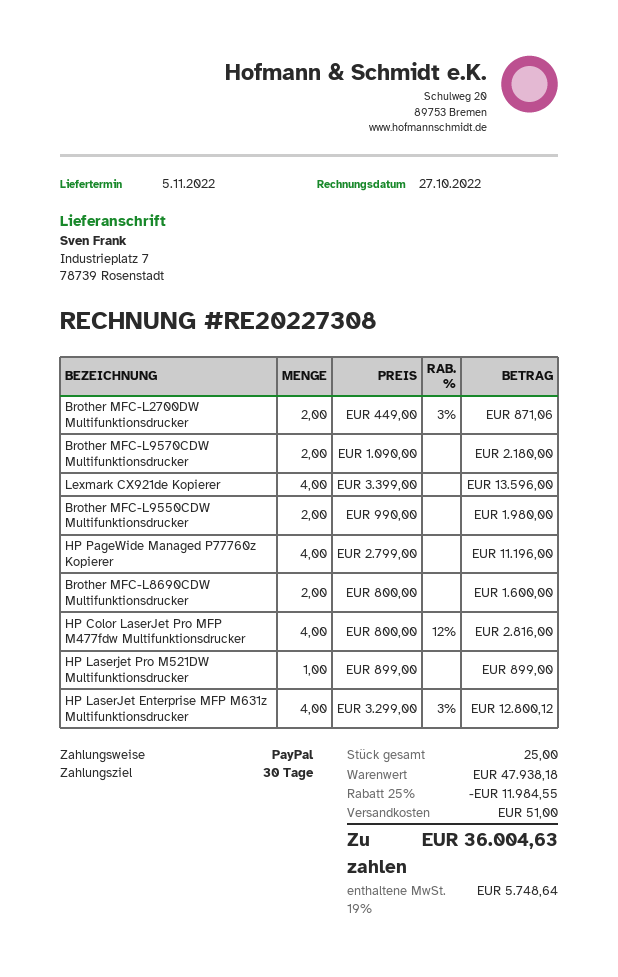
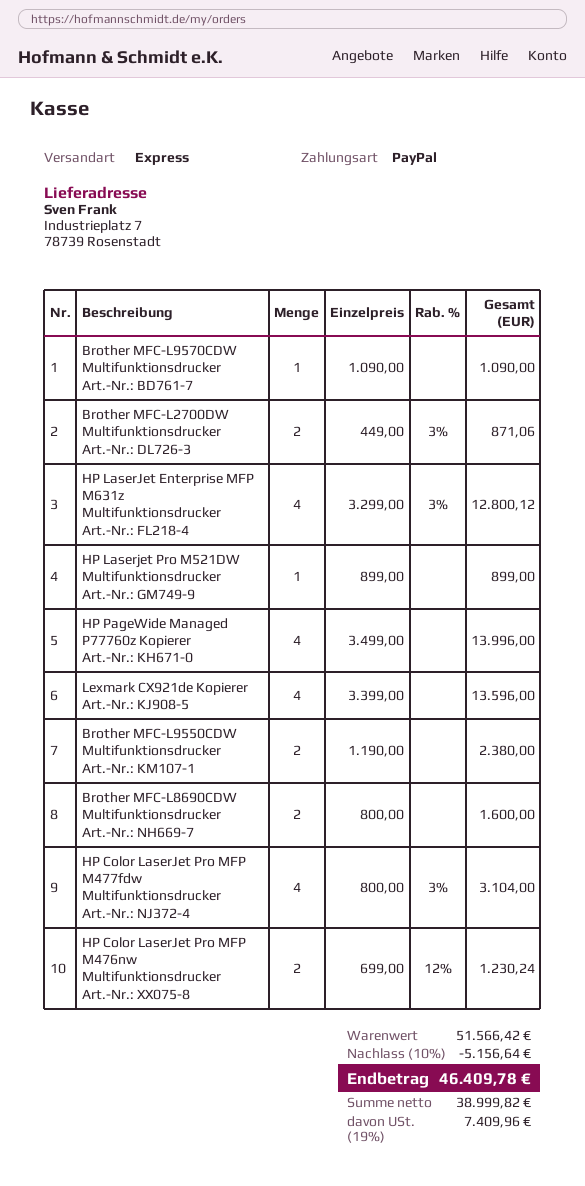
Brother MFC-L9570CDW Multifunktionsdrucker: 2 x 1090.00 = 2180.00 -> 1 x 1090.00 = 1090.00
Brother MFC-L9550CDW Multifunktionsdrucker: 2 x 990.00 = 1980.00 -> 2 x 1190.00 = 2380.00
HP PageWide Managed P77760z Kopierer: 4 x 2799.00 = 11196.00 -> 4 x 3499.00 = 13996.00
HP Color LaserJet Pro MFP M477fdw Multifunktionsdrucker: 4 x 800.00 - 12% = 2816.00 -> 4 x 800.00 - 3% = 3104.00
HP Color LaserJet Pro MFP M476nw Multifunktionsdrucker: none -> 2 x 699.00 - 12% = 1230.24
subtotal: 47938.18 -> 51566.42
discount: 25% = 11984.55 -> 10% = 5156.64
shipping: 51.00 -> none
tax: 19% = 5748.64 -> 19% = 7409.96
total: 36004.63 -> 46409.78

